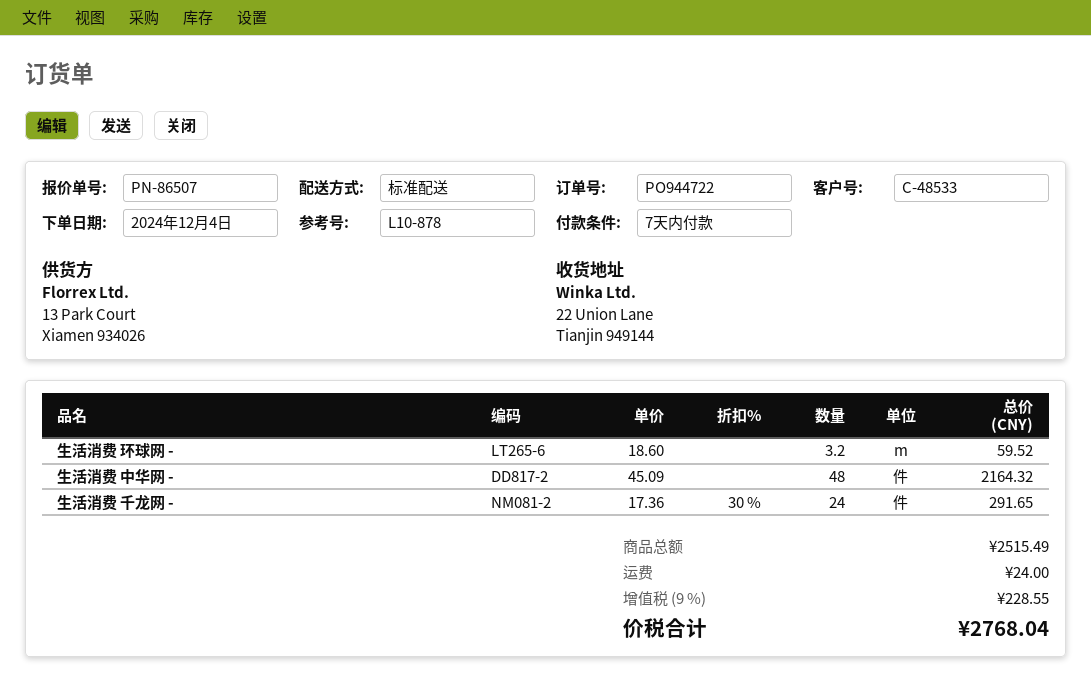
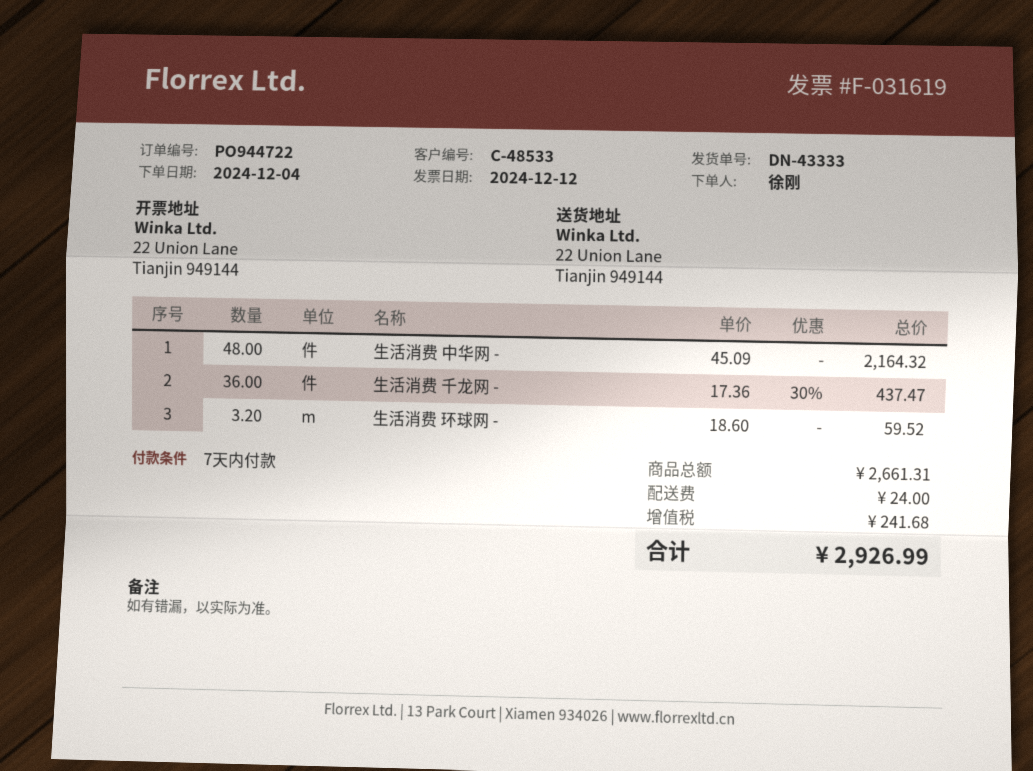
生活消费 千龙网 -: 24 x 17.36 - 30% = 291.65 -> 36 x 17.36 - 30% = 437.47
subtotal: 2515.49 -> 2661.31
tax: 228.55 -> 241.68
total: 2768.04 -> 2926.99

